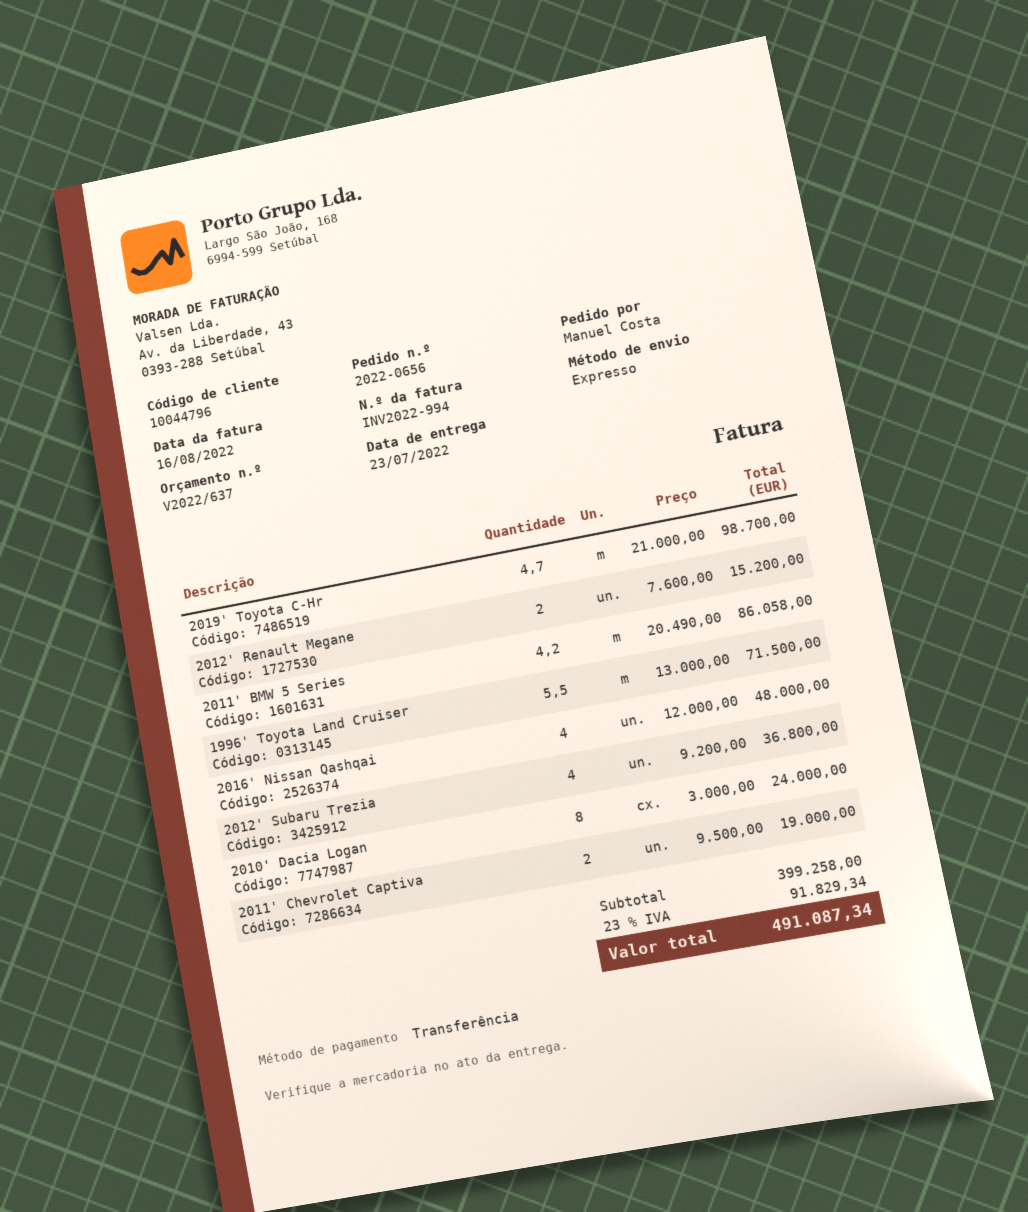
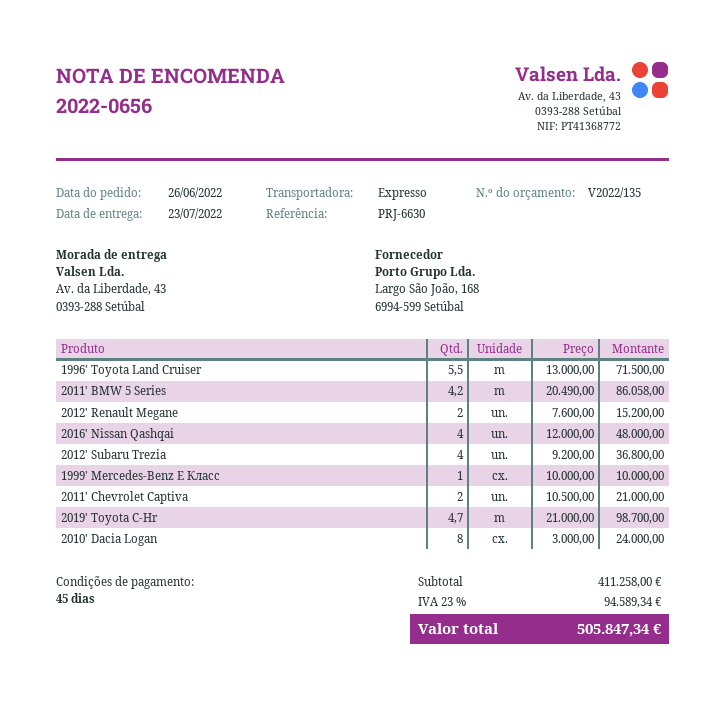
quote number: V2022/637 -> V2022/135
2011' Chevrolet Captiva: 2 x 9500.00 = 19000.00 -> 2 x 10500.00 = 21000.00
1999' Mercedes-Benz E Класс: none -> 1 x 10000.00 = 10000.00
subtotal: 399258.00 -> 411258.00
tax: 23% = 91829.34 -> 23% = 94589.34
total: 491087.34 -> 505847.34

